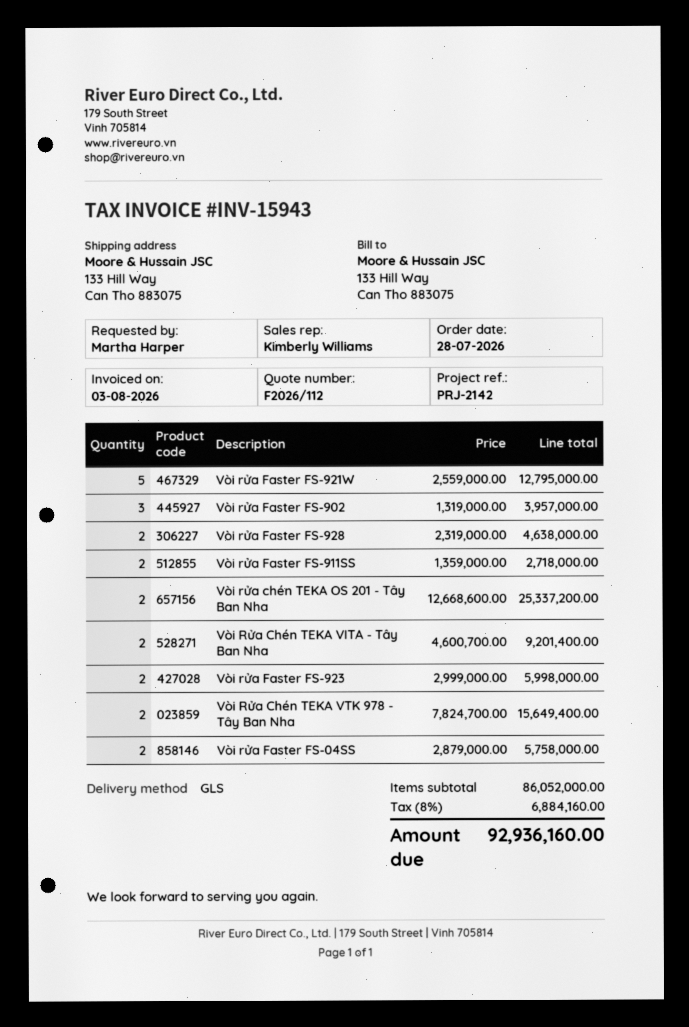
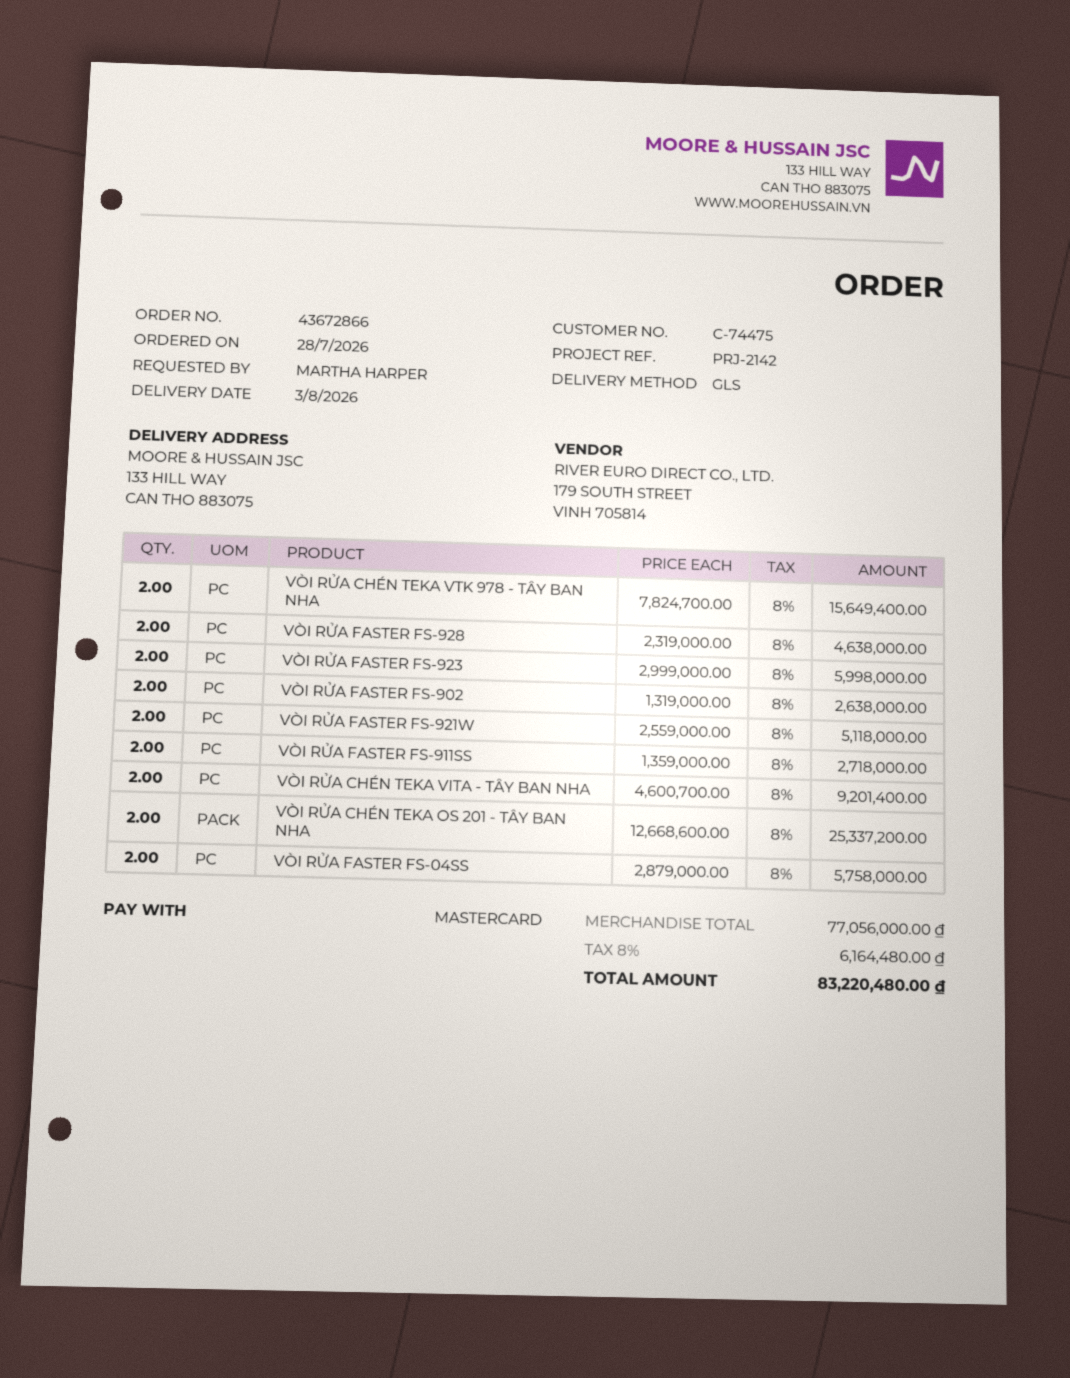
Vòi rửa Faster FS-921W: 5 x 2559000.00 = 12795000.00 -> 2 x 2559000.00 = 5118000.00
Vòi rửa Faster FS-902: 3 x 1319000.00 = 3957000.00 -> 2 x 1319000.00 = 2638000.00
subtotal: 86052000.00 -> 77056000.00
tax: 8% = 6884160.00 -> 8% = 6164480.00
total: 92936160.00 -> 83220480.00

